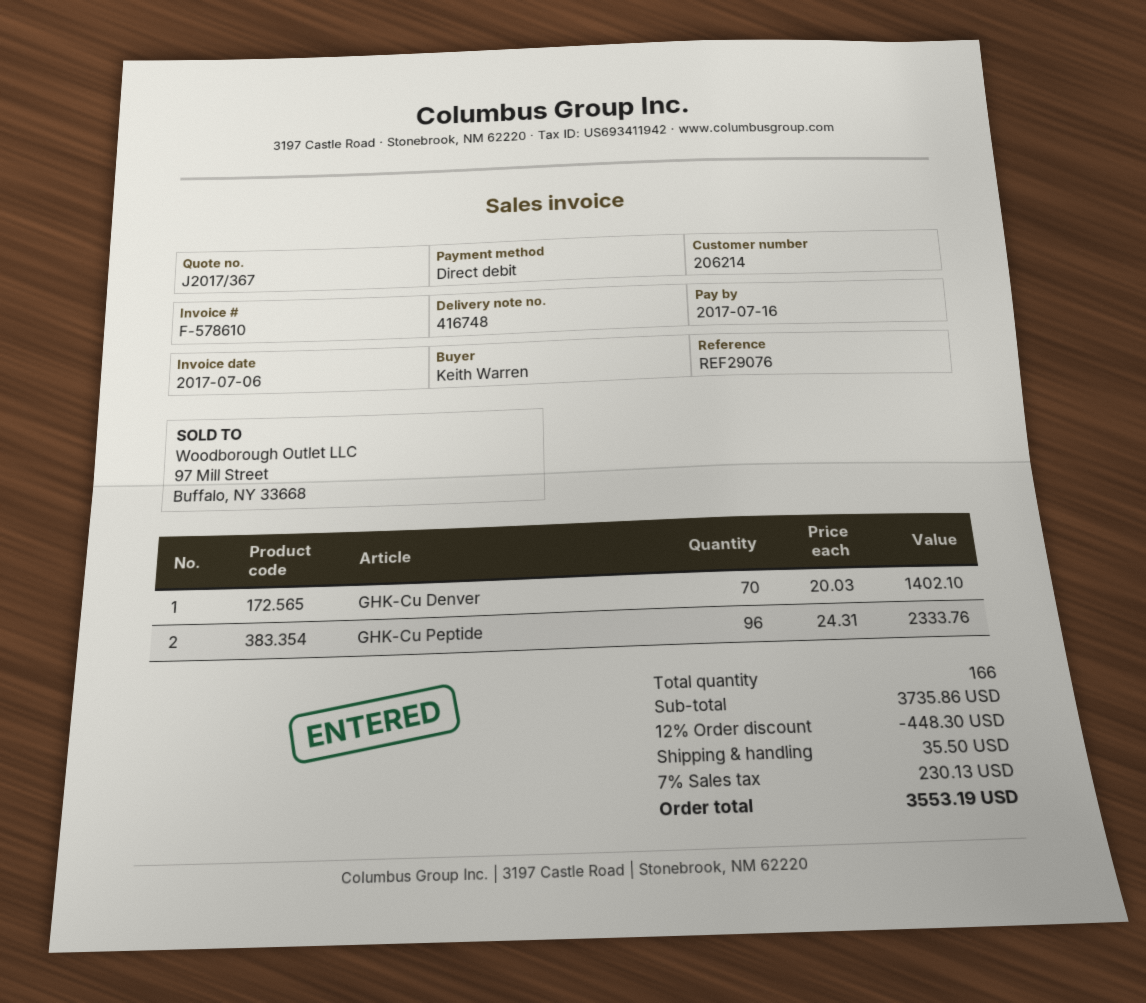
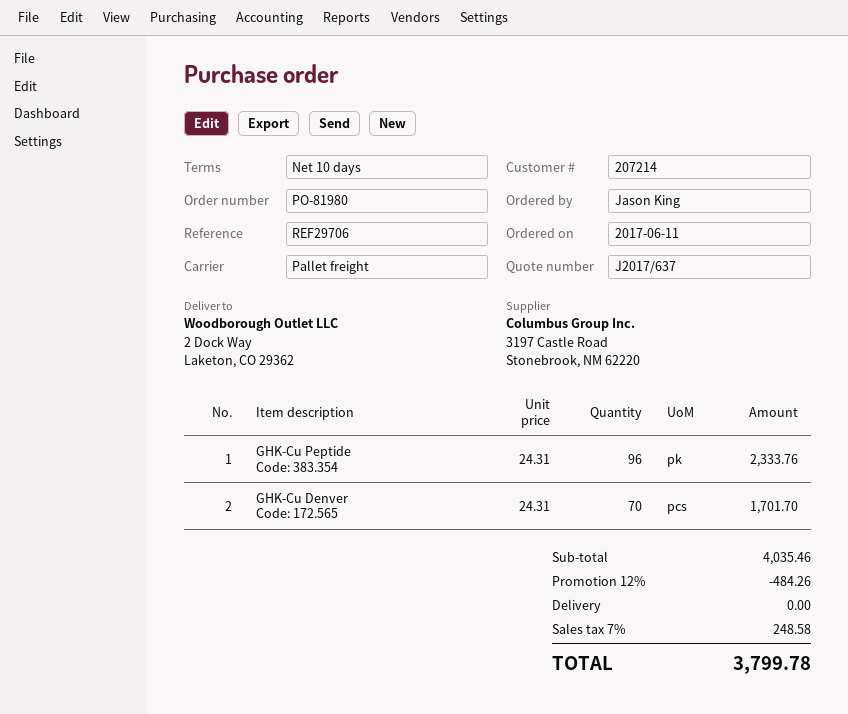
quote number: J2017/367 -> J2017/637
customer number: 206214 -> 207214
reference: REF29076 -> REF29706
ordered by: Keith Warren -> Jason King
GHK-Cu Denver: 70 x 20.03 = 1402.10 -> 70 x 24.31 = 1701.70
subtotal: 3735.86 -> 4035.46
discount: 12% = 448.30 -> 12% = 484.26
shipping: 35.50 -> 0.00
tax: 7% = 230.13 -> 7% = 248.58
total: 3553.19 -> 3799.78

